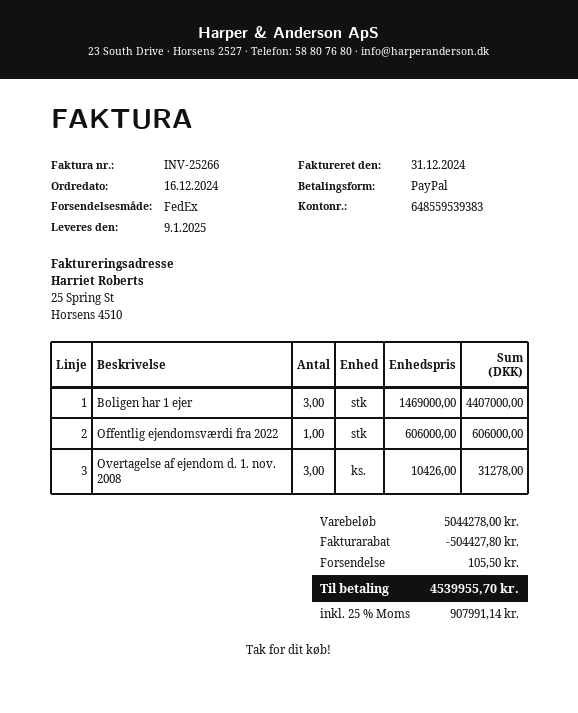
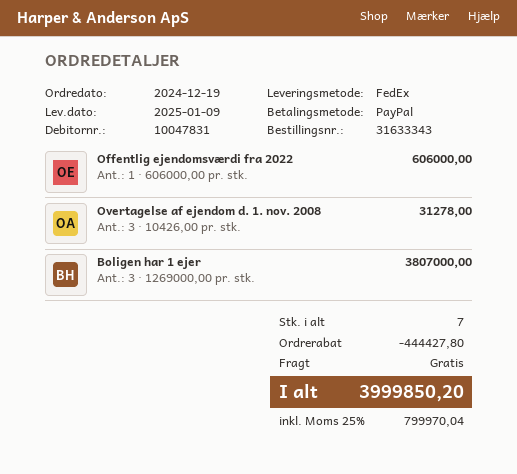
order date: 2024-12-16 -> 2024-12-19
Boligen har 1 ejer: 3 x 1469000.00 = 4407000.00 -> 3 x 1269000.00 = 3807000.00
discount: 504427.80 -> 444427.80
shipping: 105.50 -> 0.00
tax: 25% = 907991.14 -> 25% = 799970.04
total: 4539955.70 -> 3999850.20

